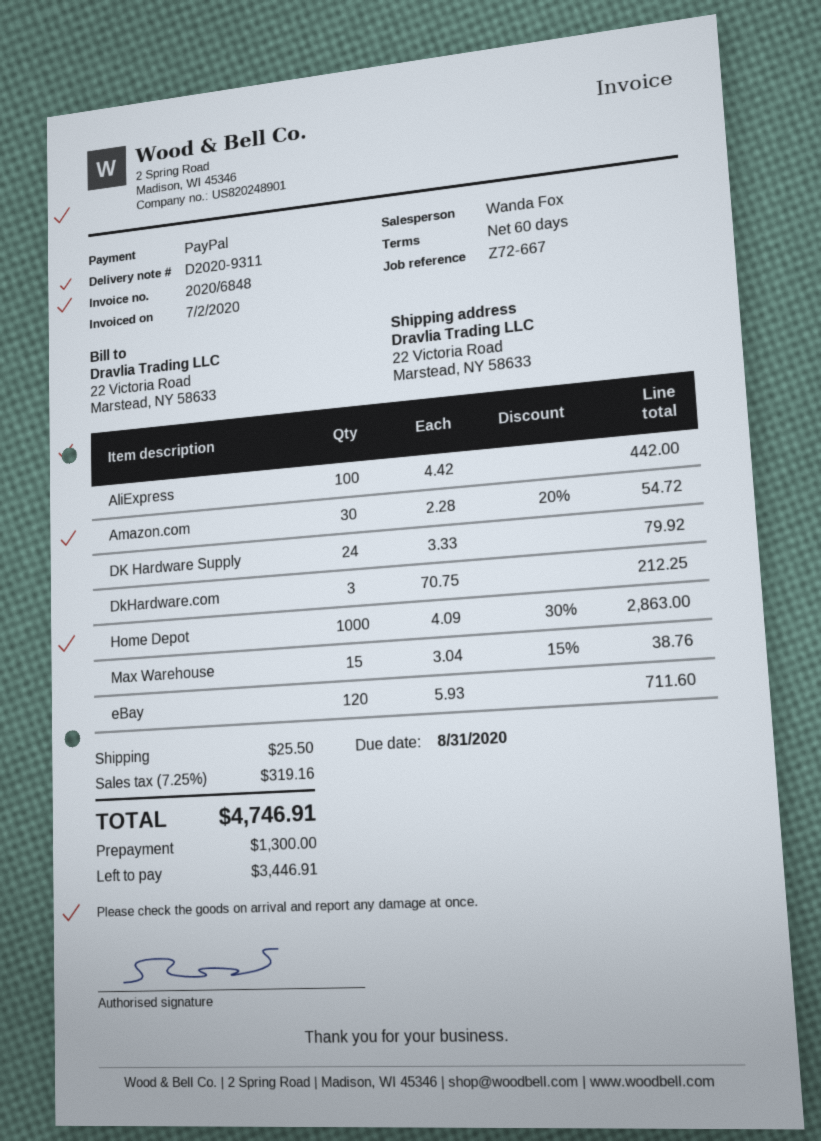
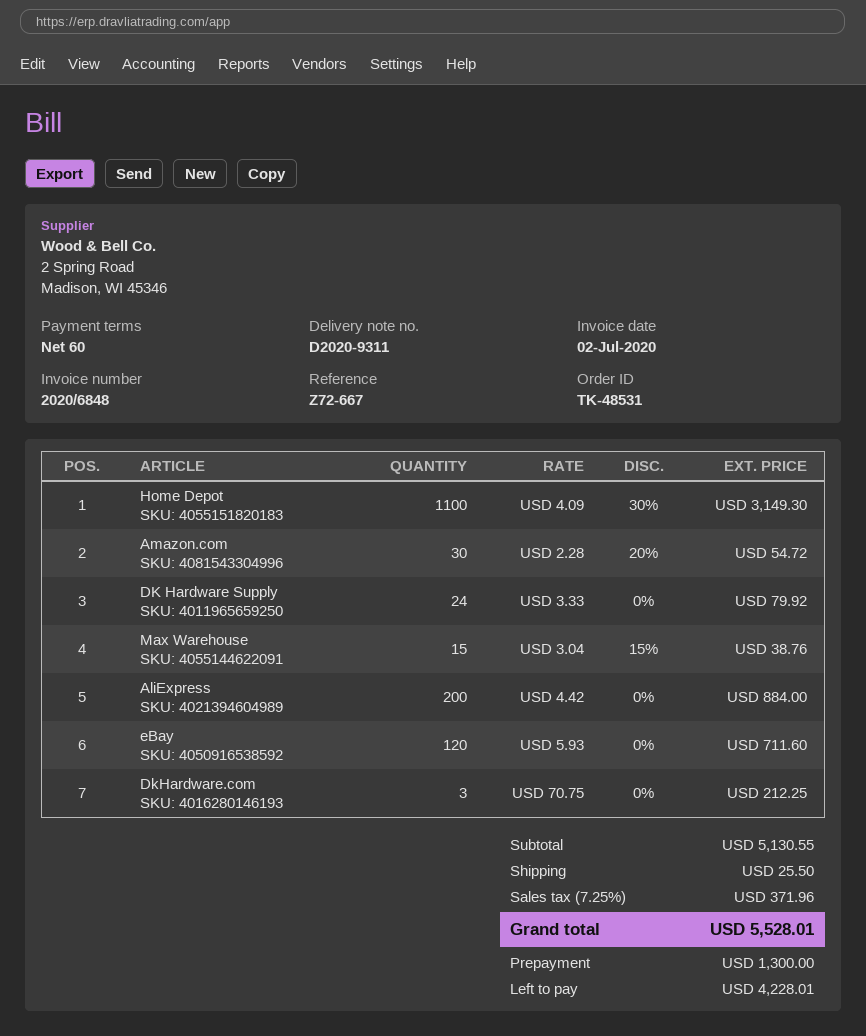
AliExpress: 100 x 4.42 = 442.00 -> 200 x 4.42 = 884.00
Home Depot: 1000 x 4.09 - 30% = 2863.00 -> 1100 x 4.09 - 30% = 3149.30
tax: 7.25% = 319.16 -> 7.25% = 371.96
total: 4746.91 -> 5528.01
balance: 3446.91 -> 4228.01

